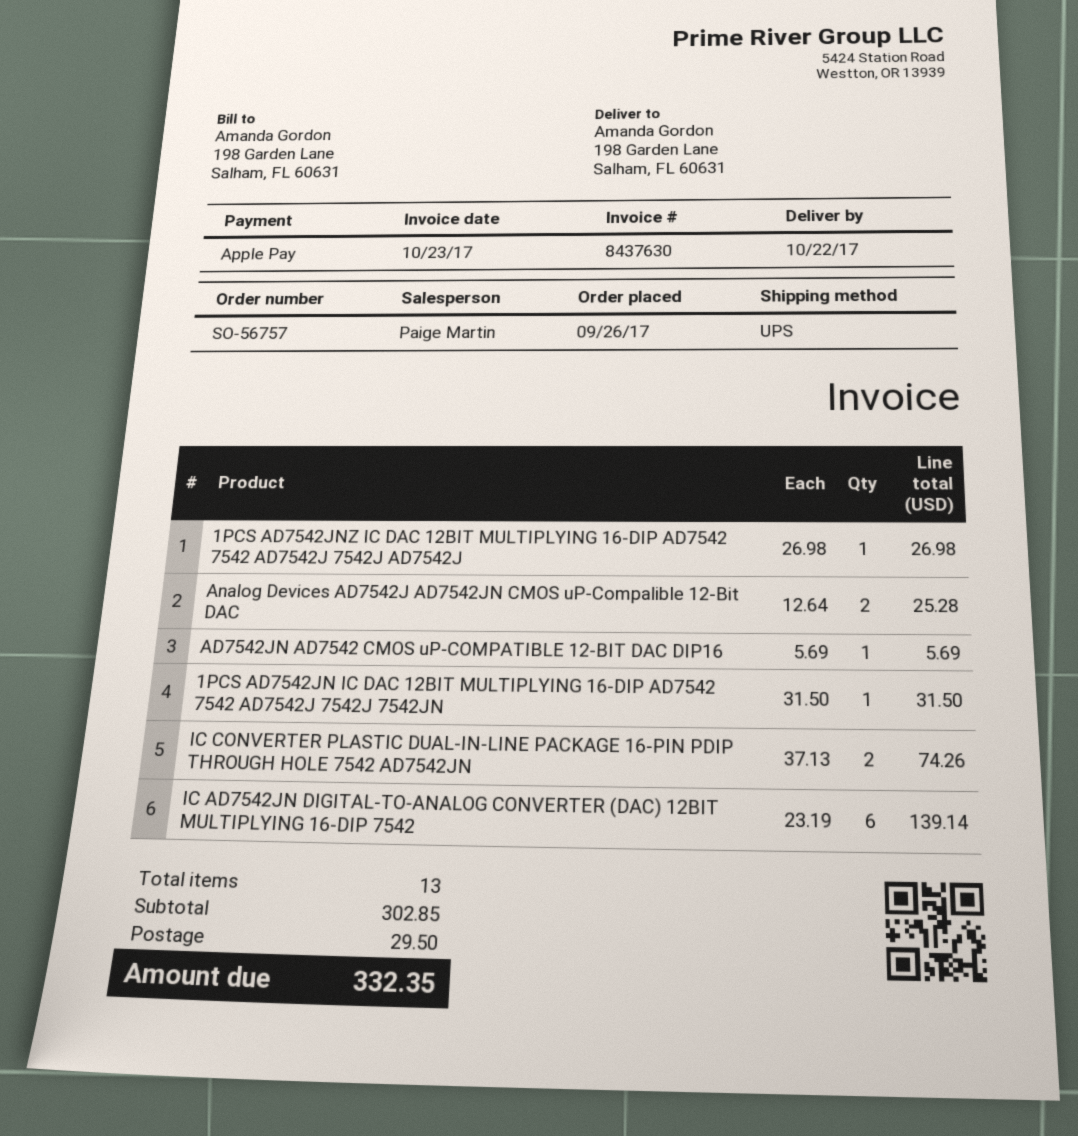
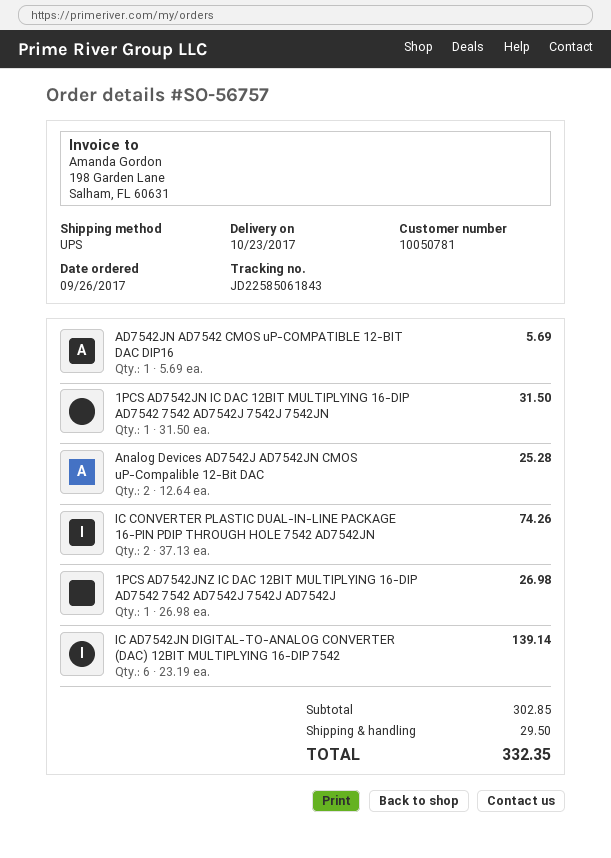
delivery date: 2017-10-22 -> 2017-10-23

